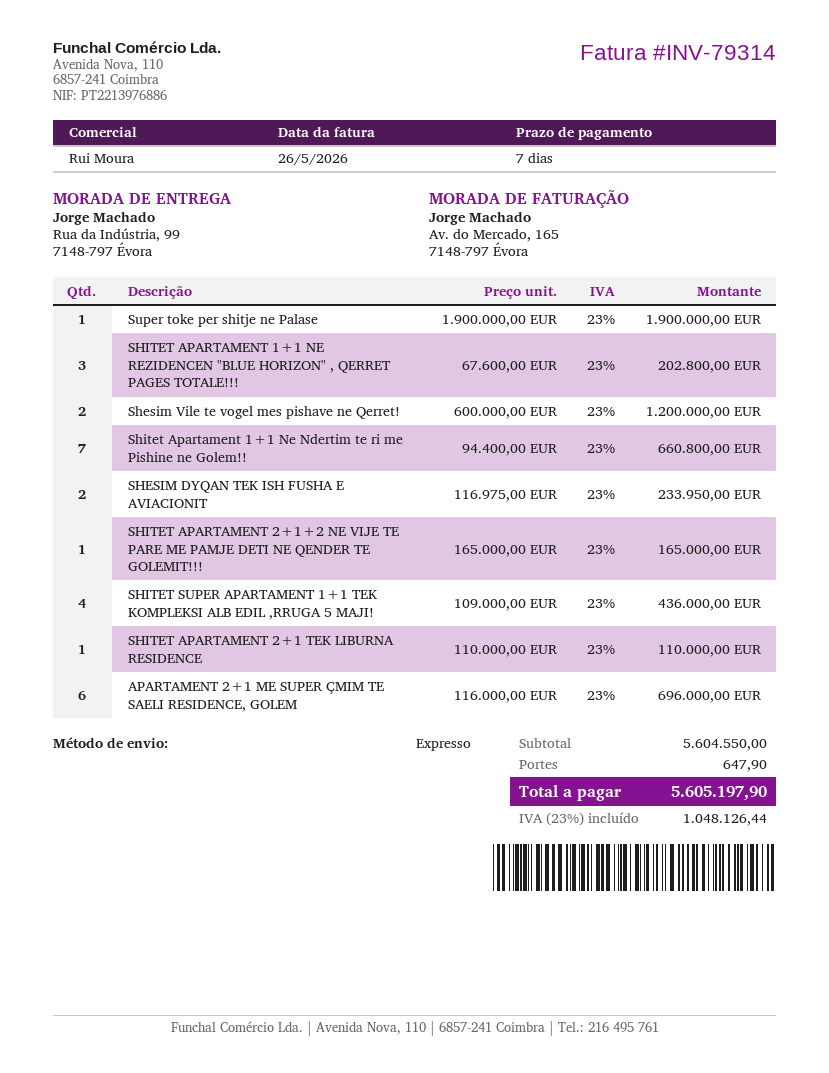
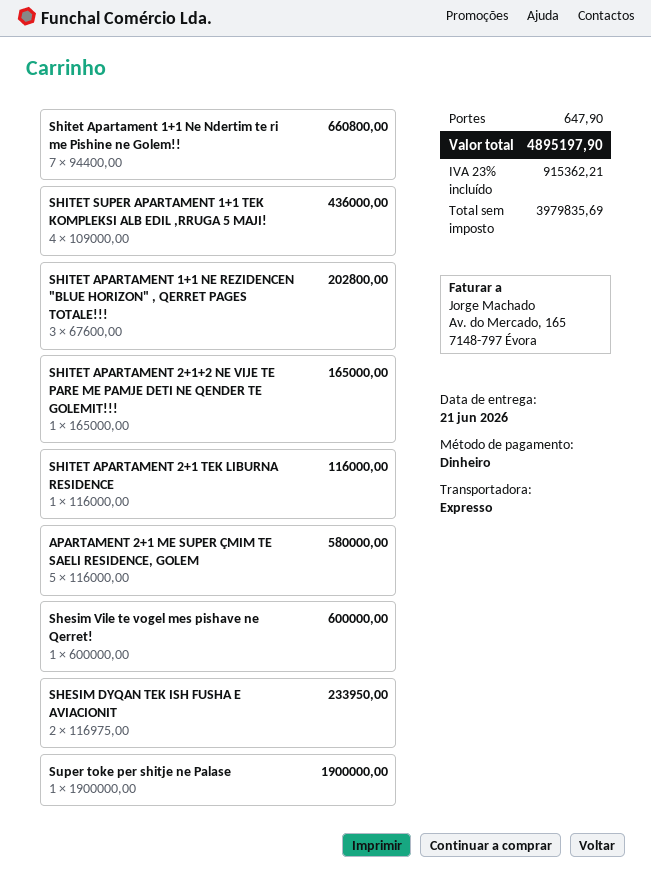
Shesim Vile te vogel mes pishave ne Qerret!: 2 x 600000.00 = 1200000.00 -> 1 x 600000.00 = 600000.00
SHITET APARTAMENT 2+1 TEK LIBURNA RESIDENCE: 1 x 110000.00 = 110000.00 -> 1 x 116000.00 = 116000.00
APARTAMENT 2+1 ME SUPER ÇMIM TE SAELI RESIDENCE, GOLEM: 6 x 116000.00 = 696000.00 -> 5 x 116000.00 = 580000.00
tax: 23% = 1048126.44 -> 23% = 915362.21
total: 5605197.90 -> 4895197.90

